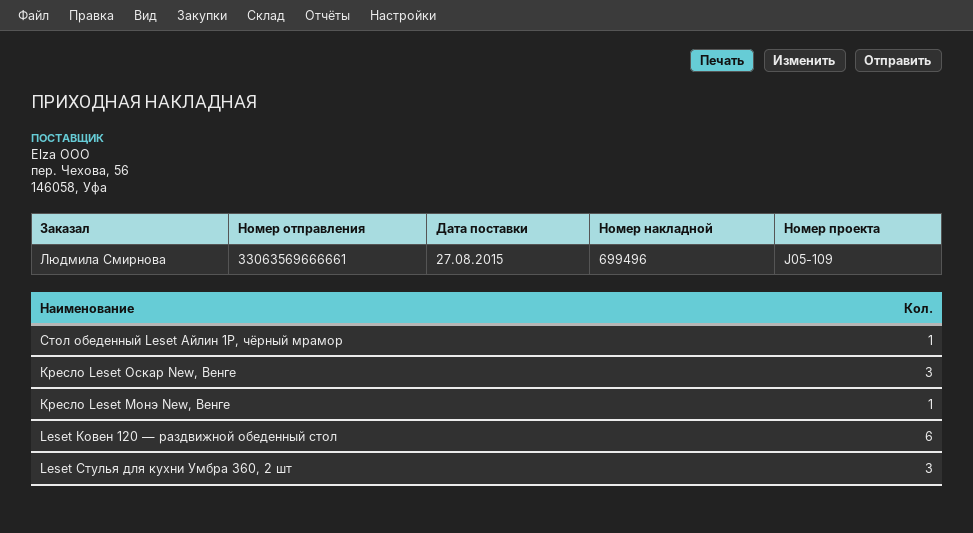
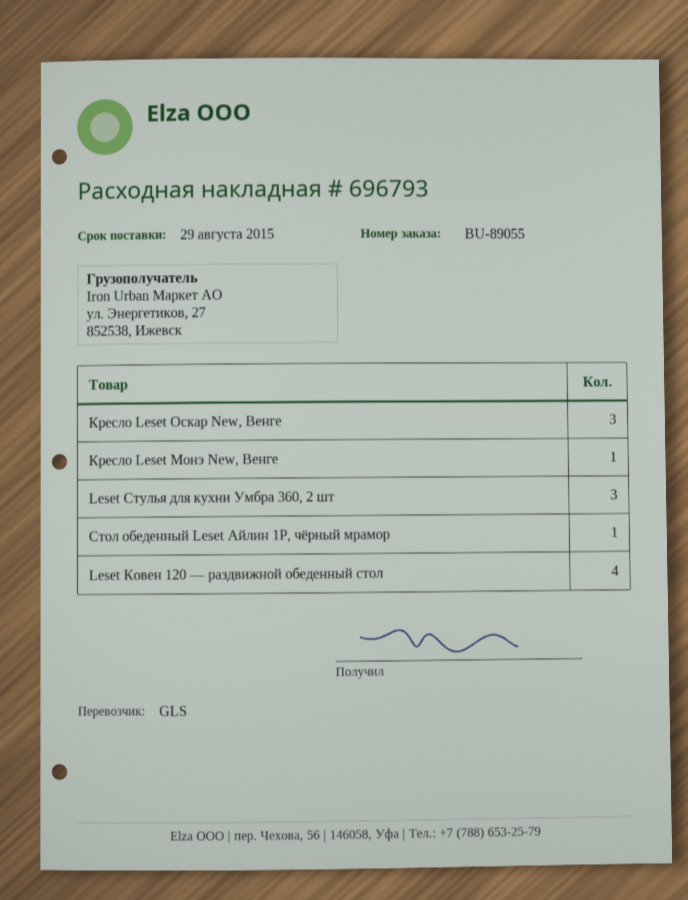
delivery note number: 699496 -> 696793
delivery date: 2015-08-27 -> 2015-08-29
Leset Ковен 120 — раздвижной обеденный стол: 6 -> 4

